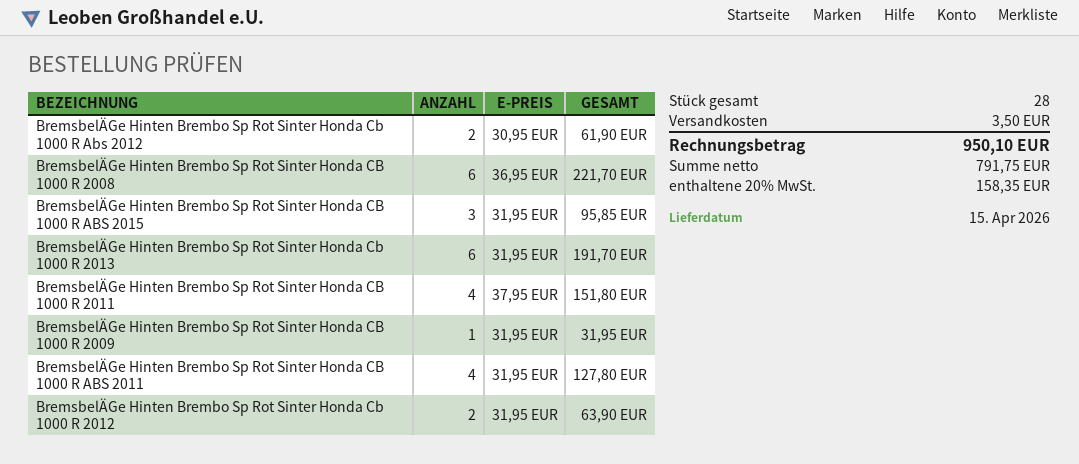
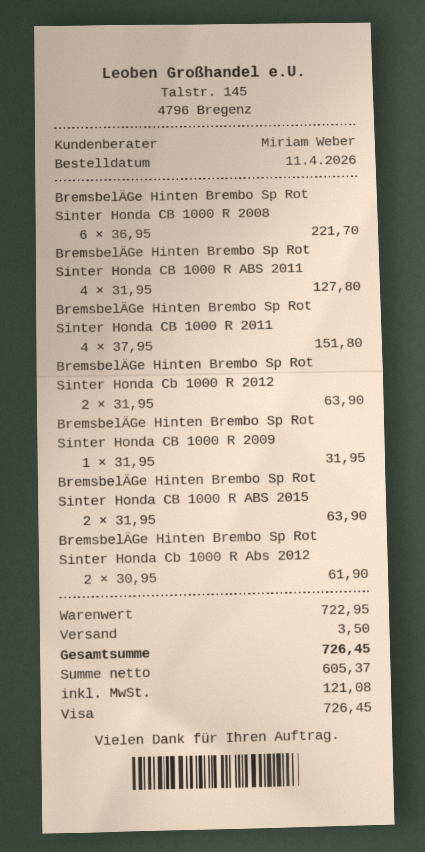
BremsbelÄGe Hinten Brembo Sp Rot Sinter Honda CB 1000 R ABS 2015: 3 x 31.95 = 95.85 -> 2 x 31.95 = 63.90
BremsbelÄGe Hinten Brembo Sp Rot Sinter Honda Cb 1000 R 2013: 6 x 31.95 = 191.70 -> none
net: 791.75 -> 605.37
tax: 158.35 -> 121.08
total: 950.10 -> 726.45

